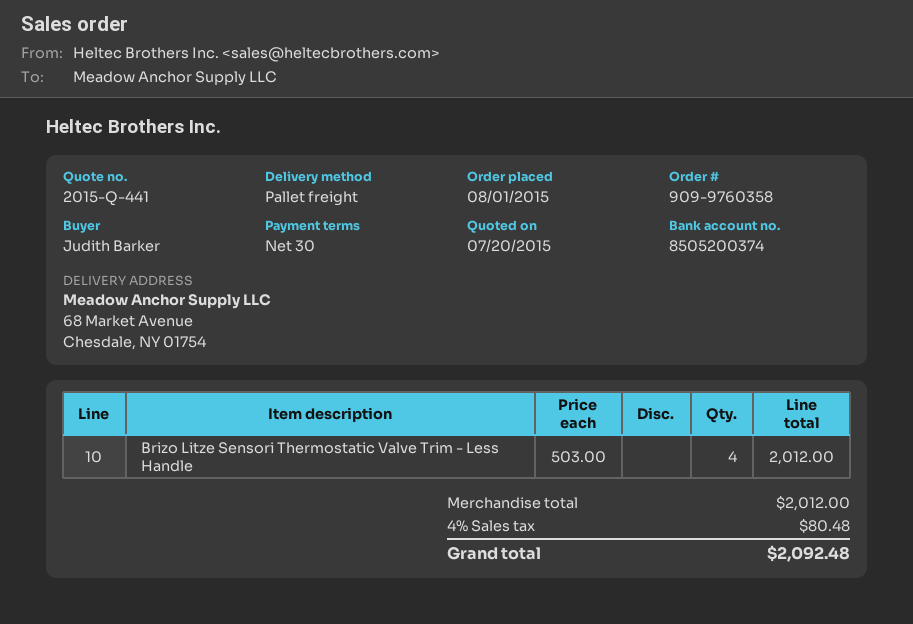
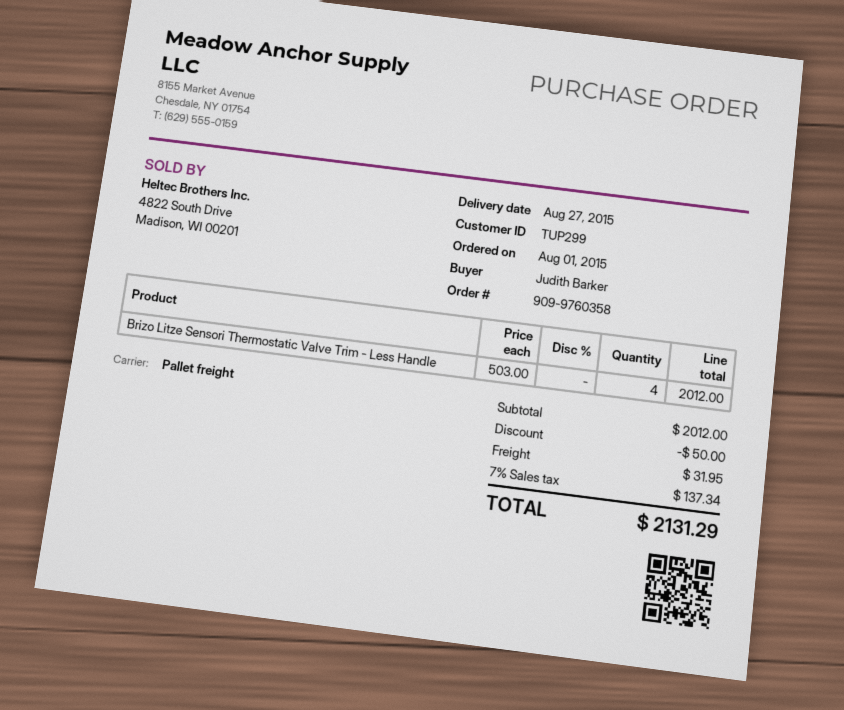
discount: none -> 50.00
shipping: none -> 31.95
tax: 4% = 80.48 -> 7% = 137.34
total: 2092.48 -> 2131.29

